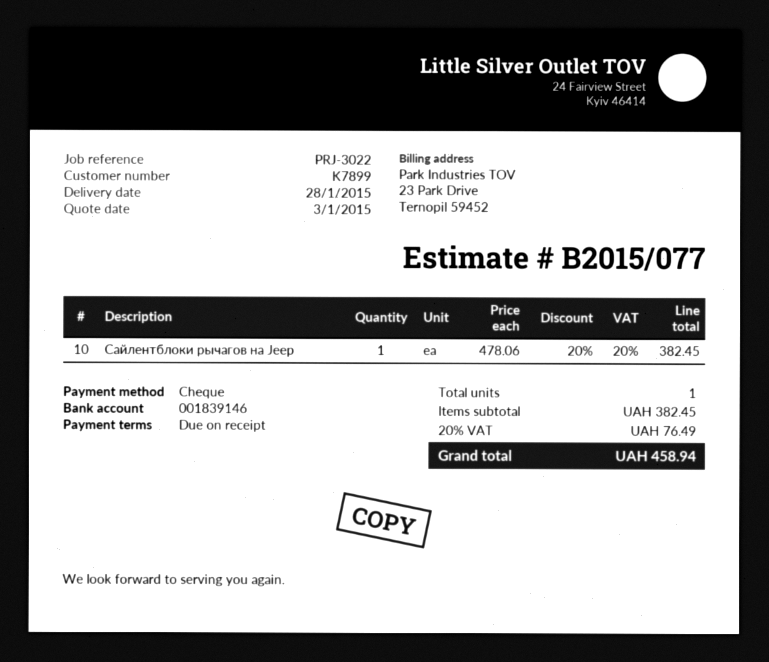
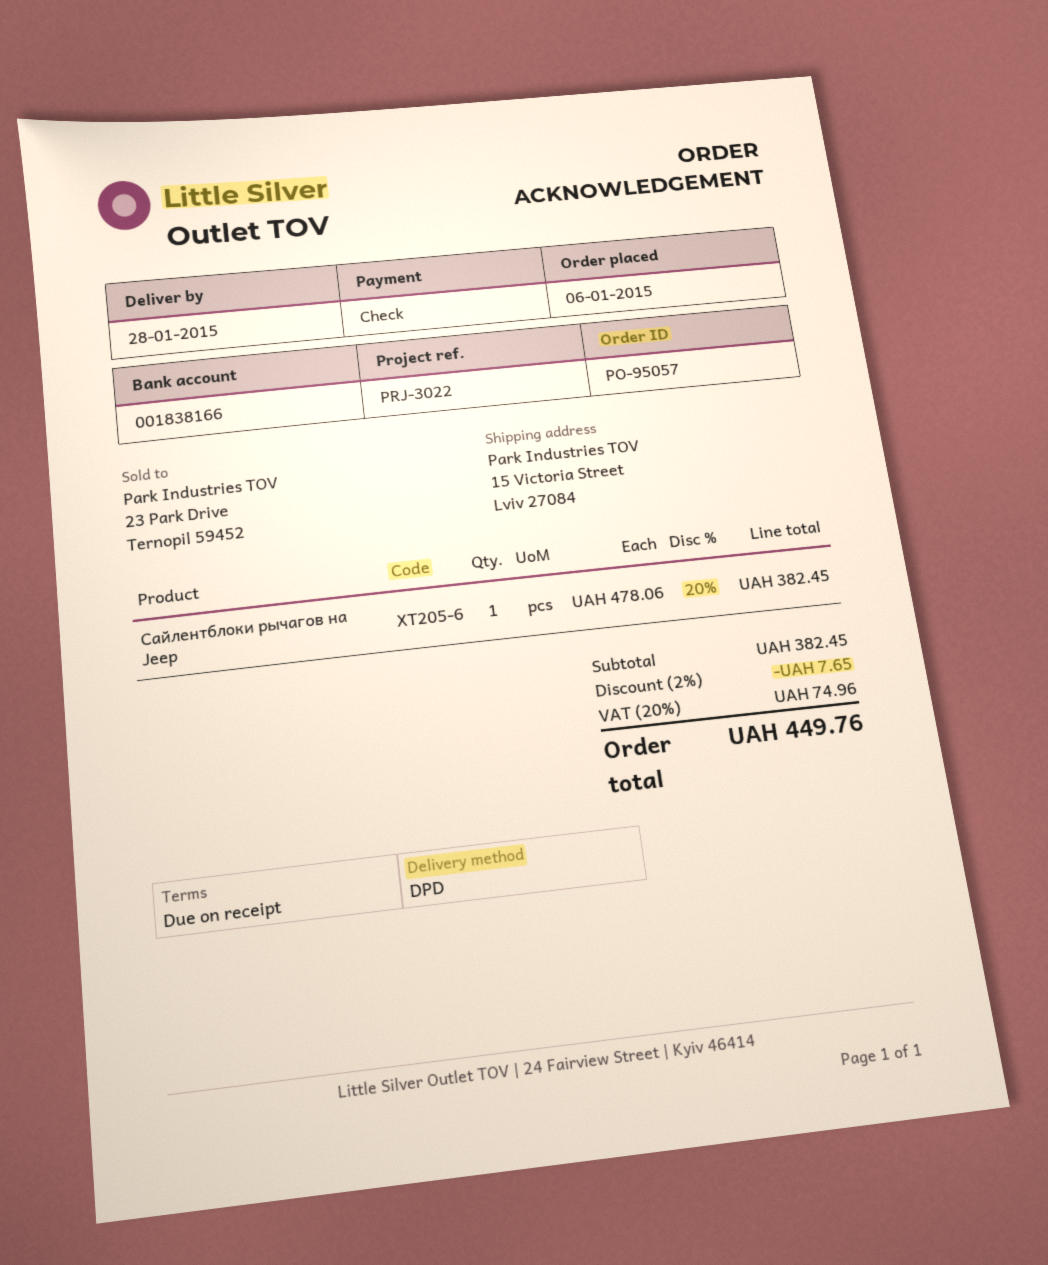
bank account: 001839146 -> 001838166
discount: none -> 2% = 7.65
tax: 20% = 76.49 -> 20% = 74.96
total: 458.94 -> 449.76

